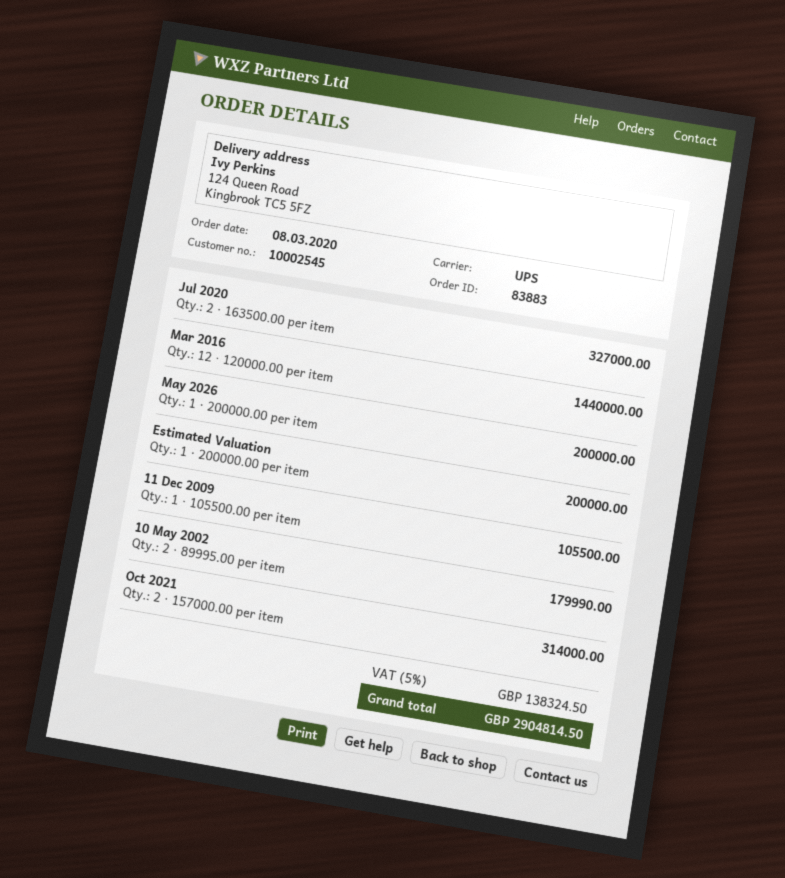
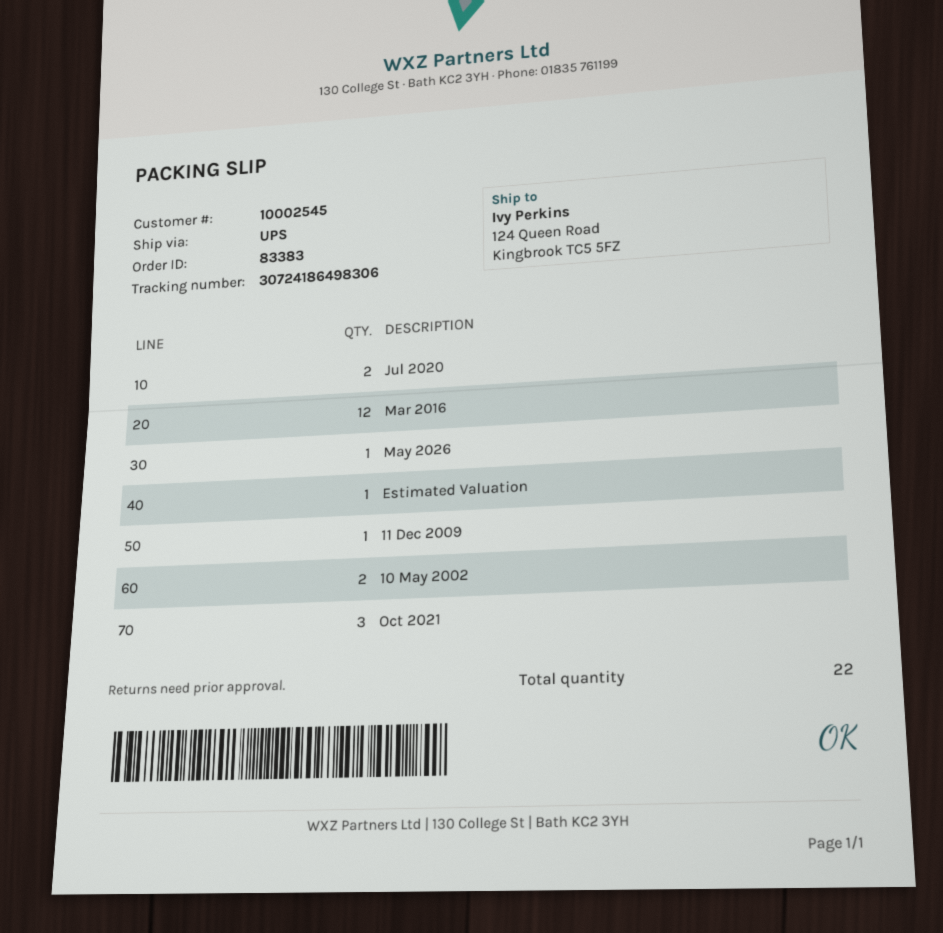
order number: 83883 -> 83383
Oct 2021: 2 -> 3

